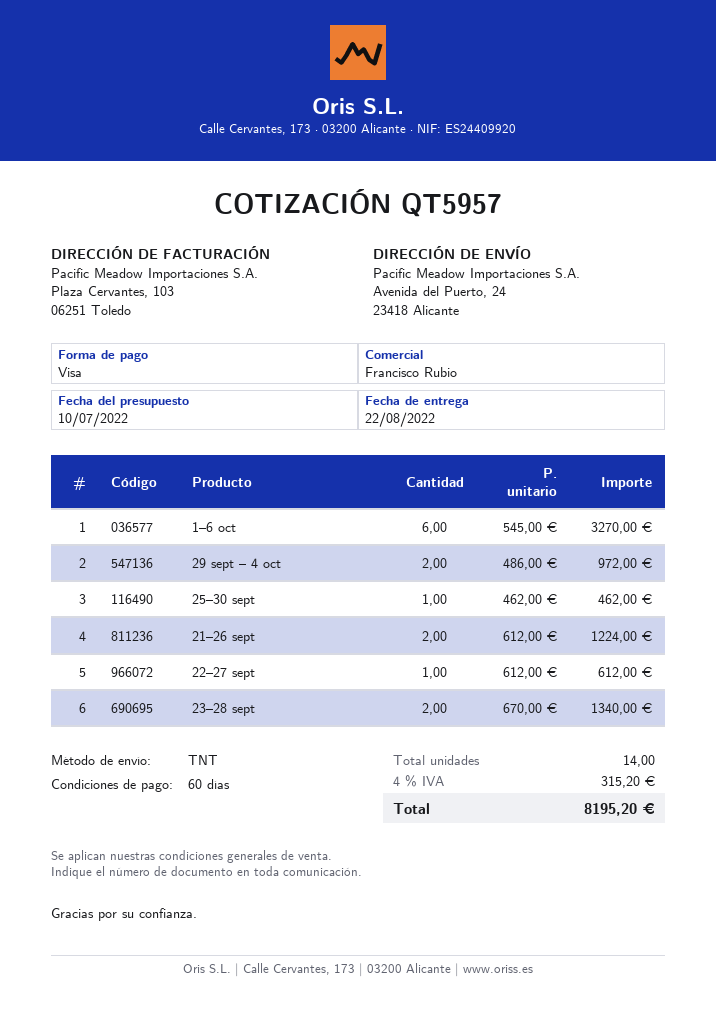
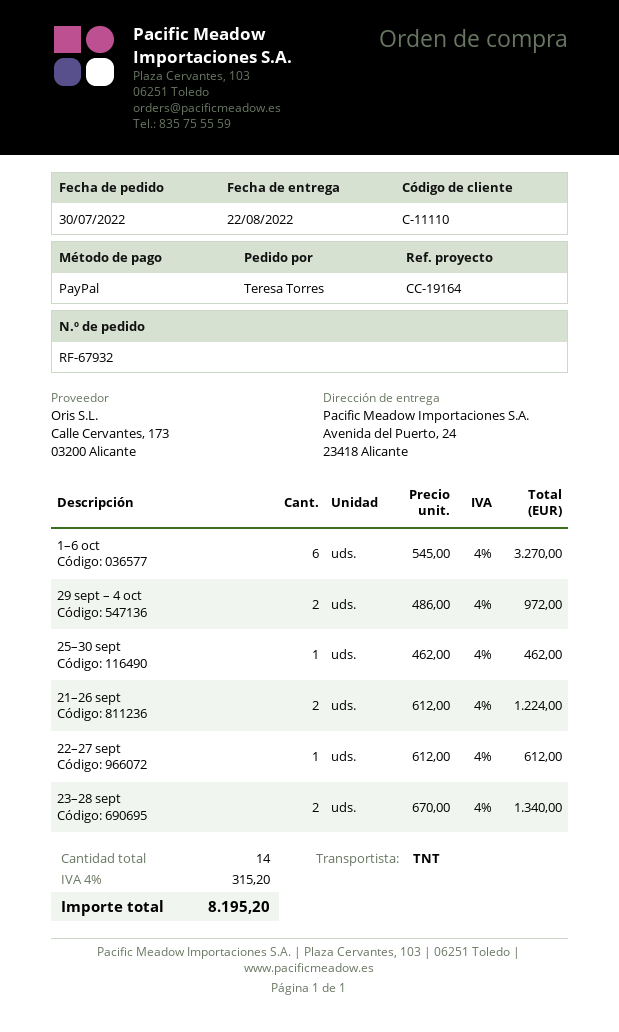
payment method: Visa -> PayPal

